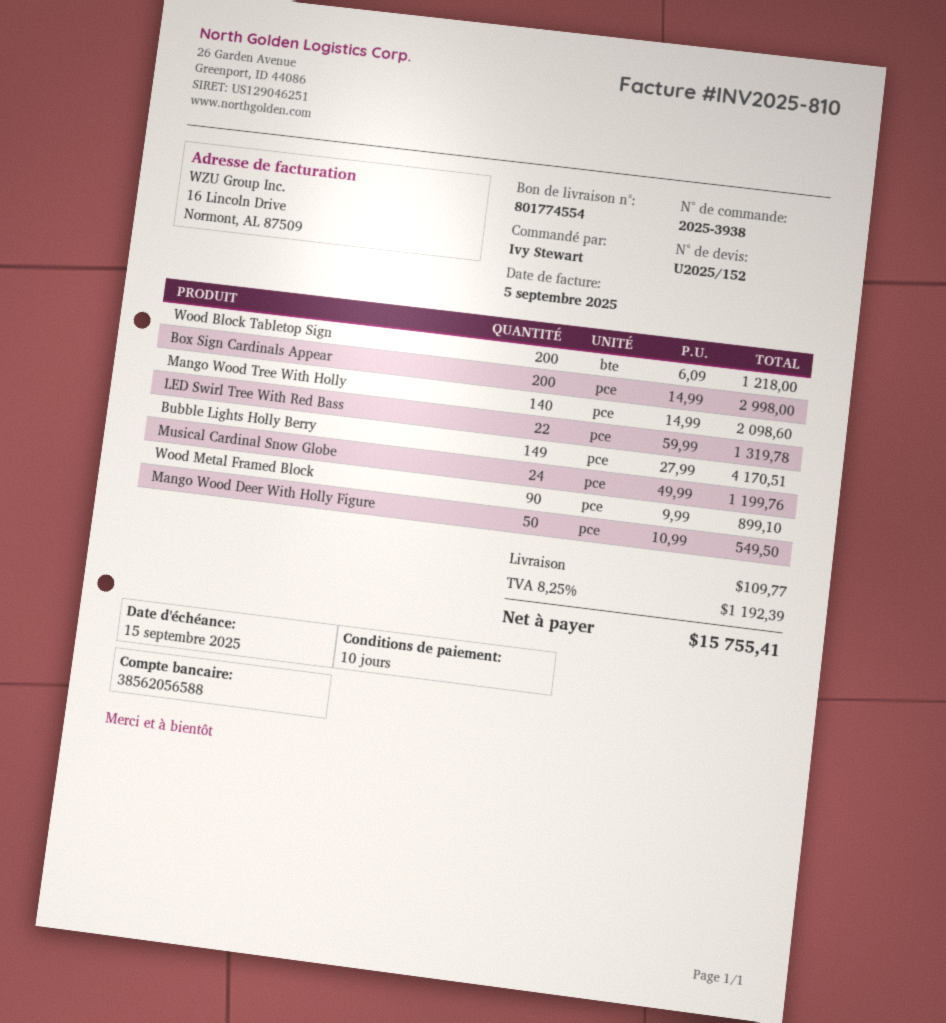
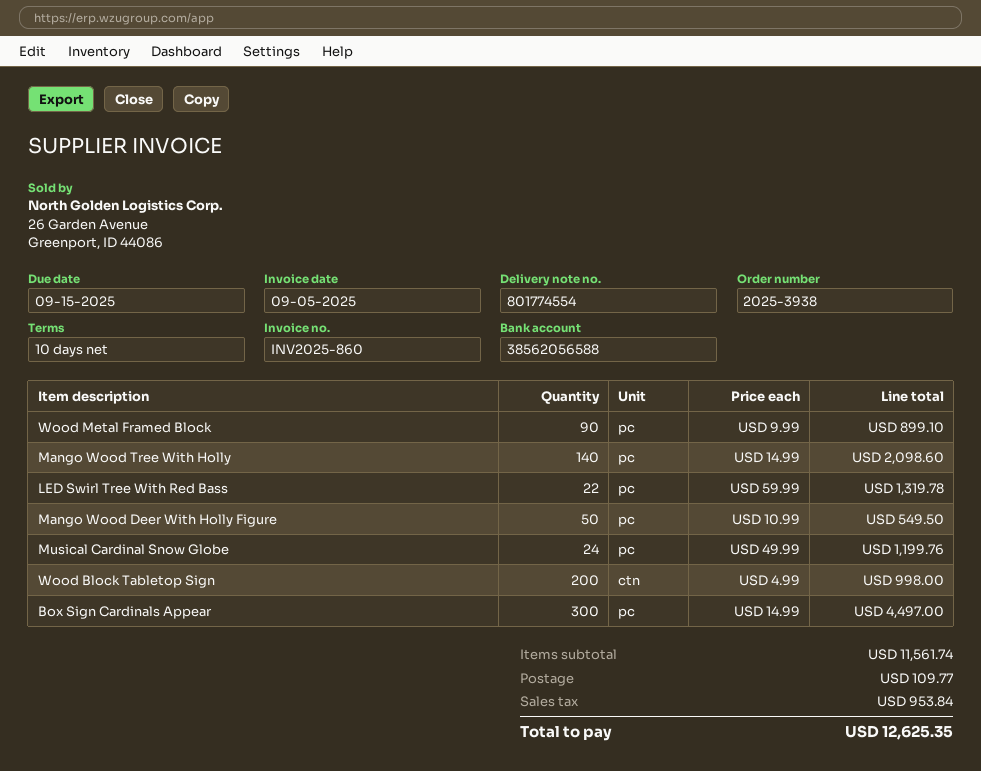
invoice number: INV2025-810 -> INV2025-860
Wood Block Tabletop Sign: 200 x 6.09 = 1218.00 -> 200 x 4.99 = 998.00
Box Sign Cardinals Appear: 200 x 14.99 = 2998.00 -> 300 x 14.99 = 4497.00
Bubble Lights Holly Berry: 149 x 27.99 = 4170.51 -> none
tax: 1192.39 -> 953.84
total: 15755.41 -> 12625.35

